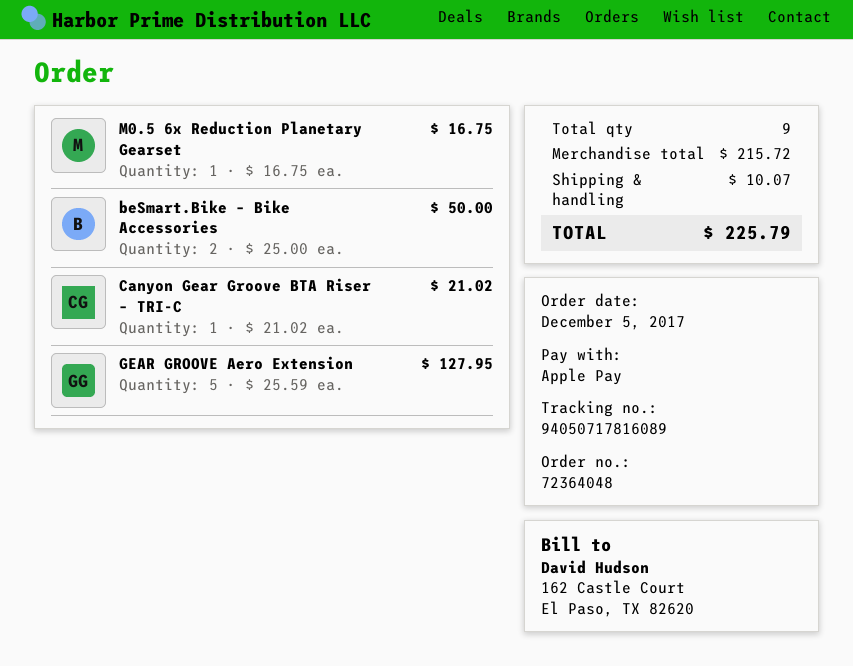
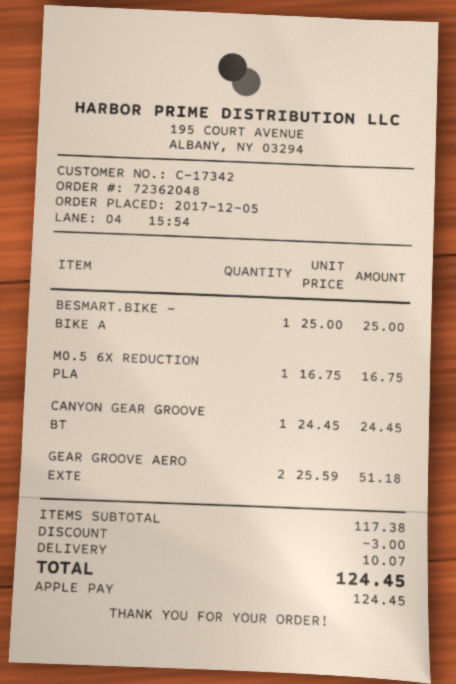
order number: 72364048 -> 72362048
beSmart.Bike – Bike Accessories: 2 x 25.00 = 50.00 -> 1 x 25.00 = 25.00
Canyon Gear Groove BTA Riser – TRI-C: 1 x 21.02 = 21.02 -> 1 x 24.45 = 24.45
GEAR GROOVE Aero Extension: 5 x 25.59 = 127.95 -> 2 x 25.59 = 51.18
subtotal: 215.72 -> 117.38
discount: none -> 3.00
total: 225.79 -> 124.45

